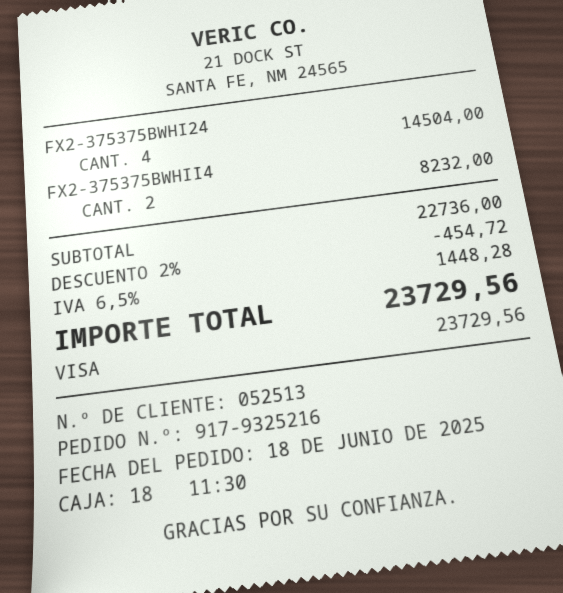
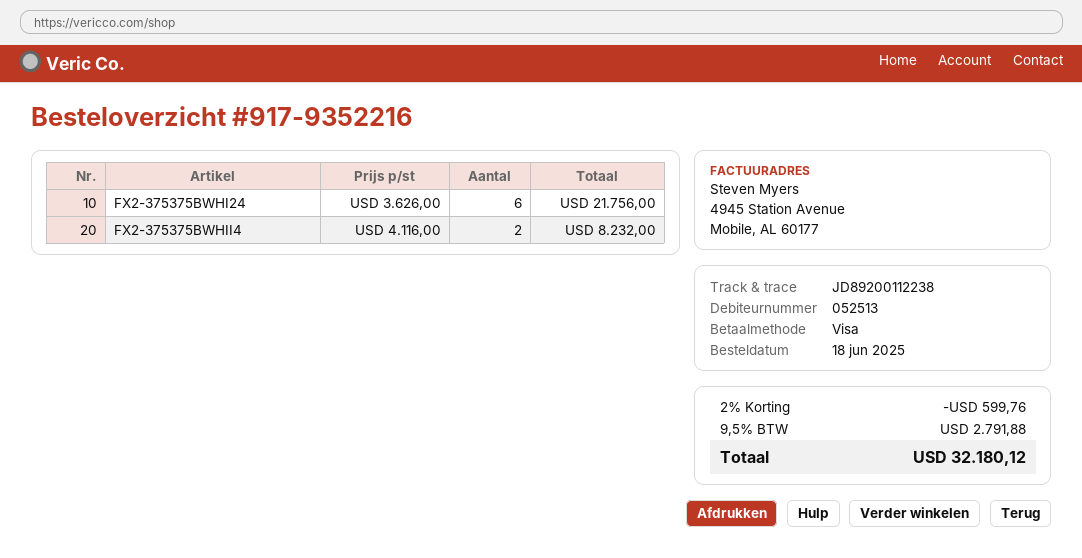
order number: 917-9325216 -> 917-9352216
FX2-375375BWHI24: 4 for 14504.00 -> 6 for 21756.00
discount: 2% = 454.72 -> 2% = 599.76
tax: 6.5% = 1448.28 -> 9.5% = 2791.88
total: 23729.56 -> 32180.12

